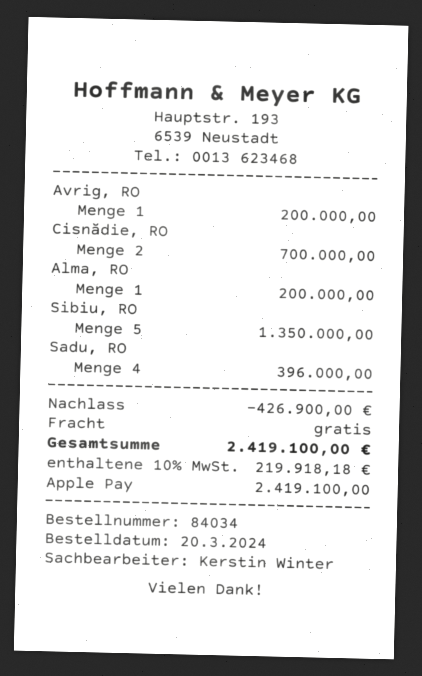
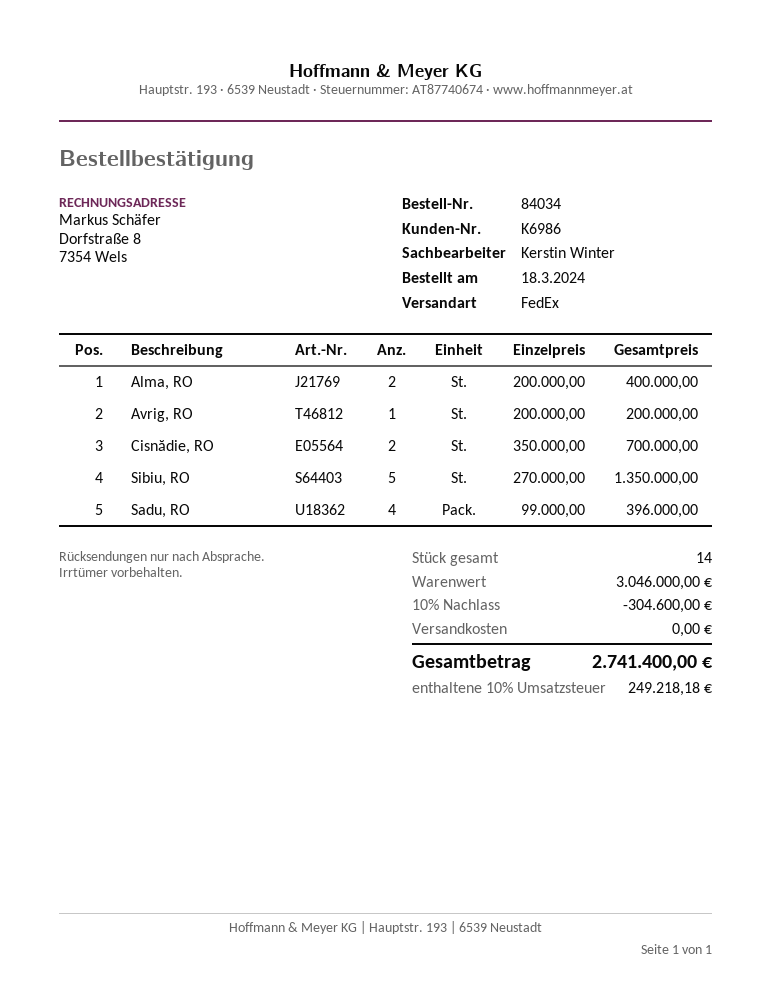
order date: 2024-03-20 -> 2024-03-18
Alma, RO: 1 for 200000.00 -> 2 for 400000.00
discount: 426900.00 -> 304600.00
tax: 10% = 219918.18 -> 10% = 249218.18
total: 2419100.00 -> 2741400.00

